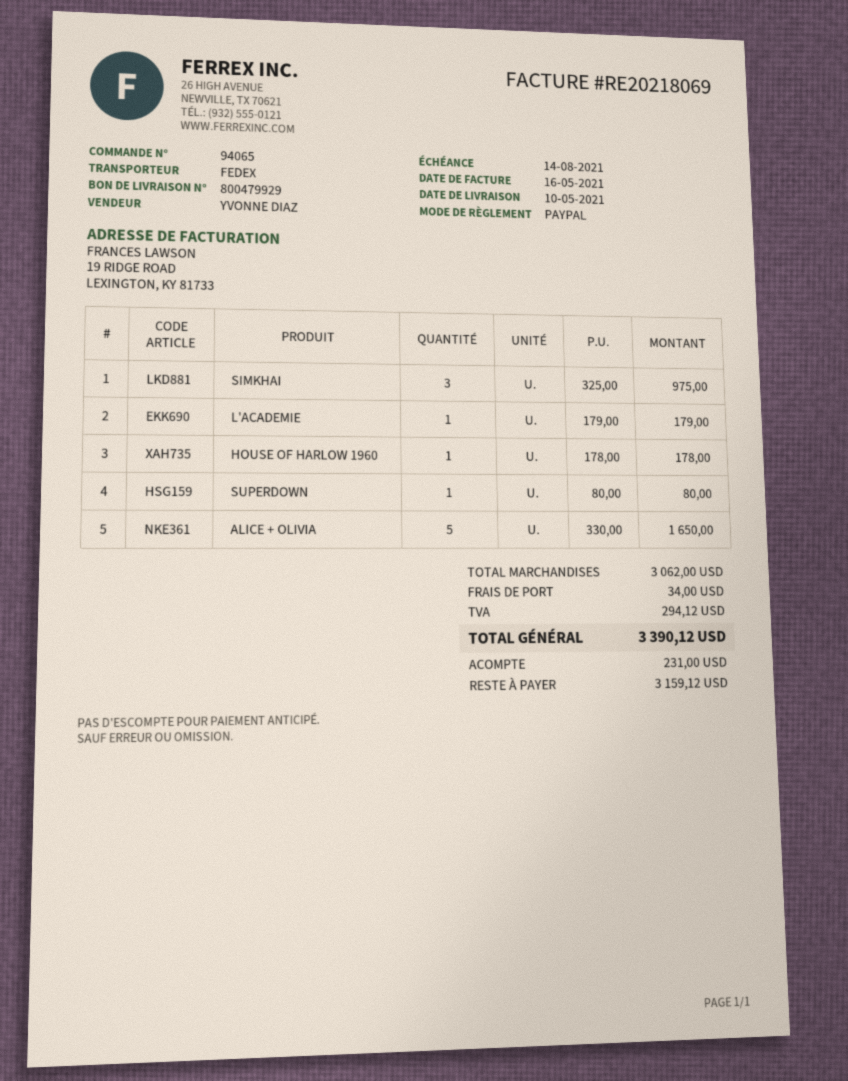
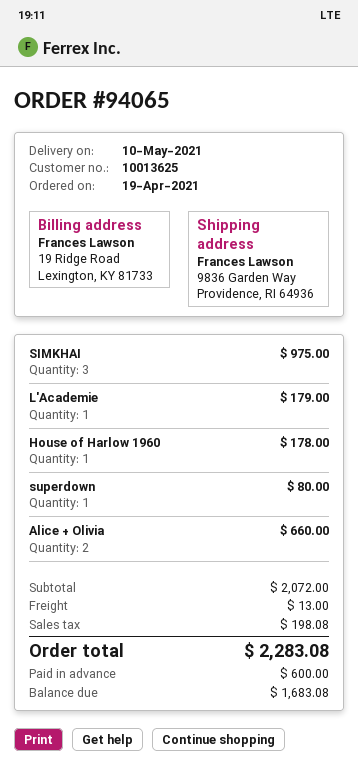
ALICE + OLIVIA: 5 for 1650.00 -> 2 for 660.00
subtotal: 3062.00 -> 2072.00
shipping: 34.00 -> 13.00
tax: 294.12 -> 198.08
total: 3390.12 -> 2283.08
deposit: 231.00 -> 600.00
balance: 3159.12 -> 1683.08

